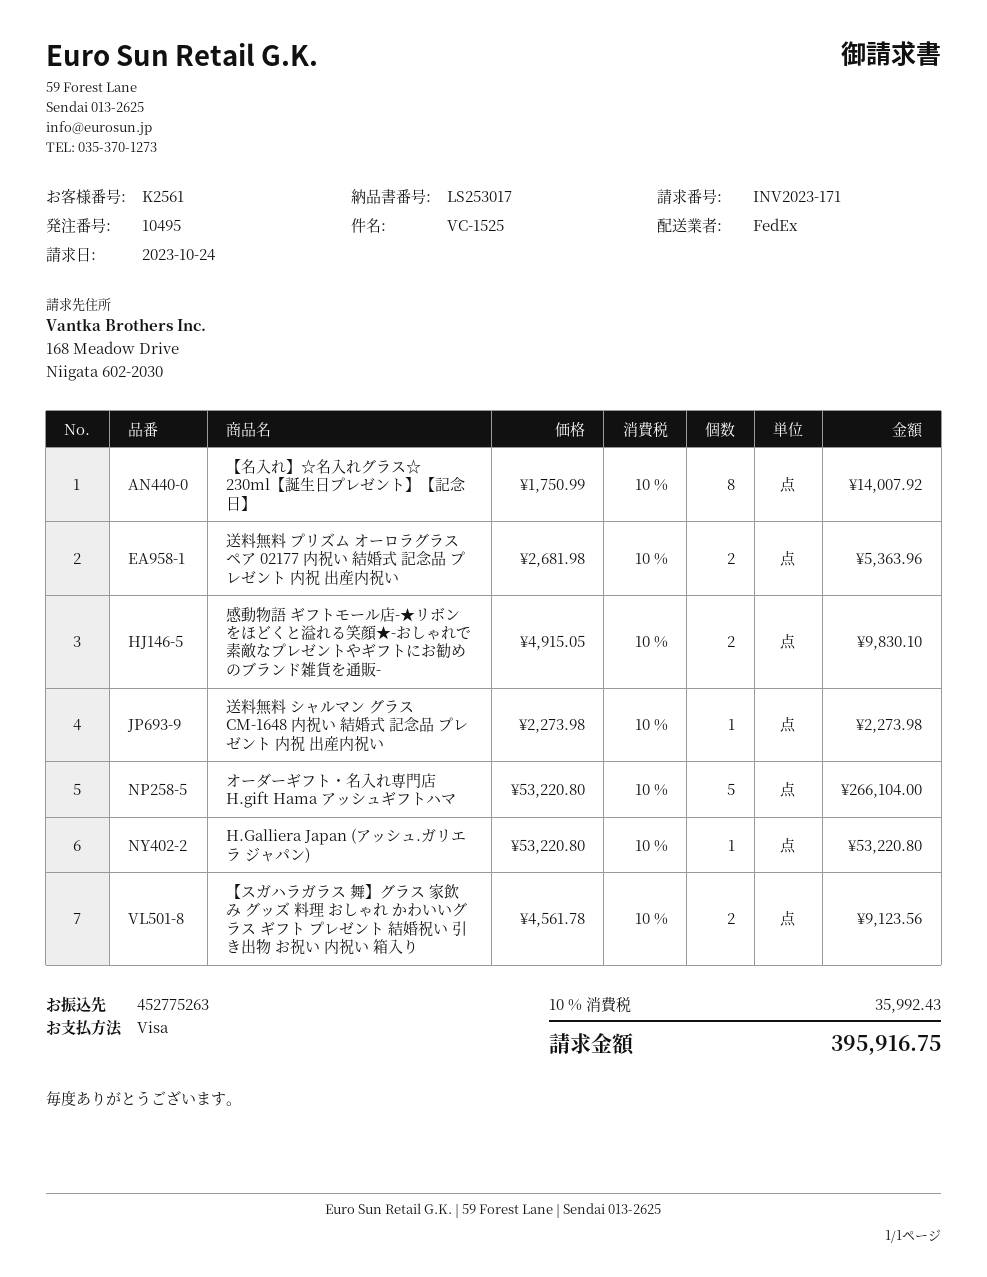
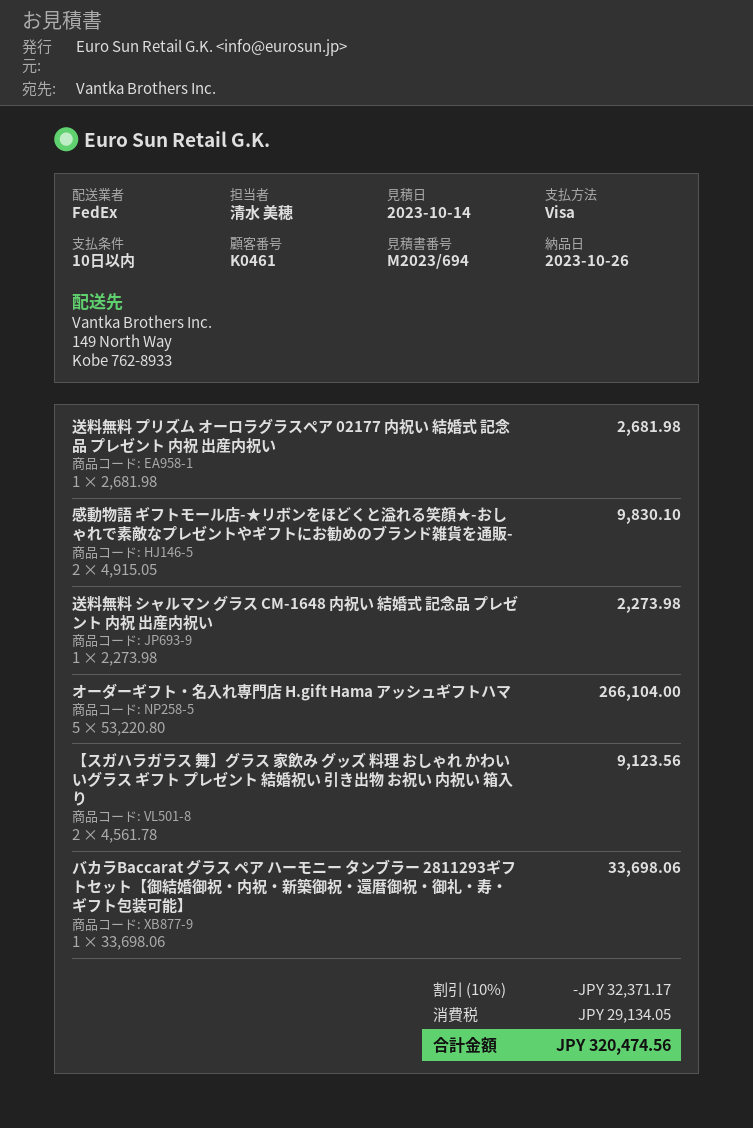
customer number: K2561 -> K0461
【名入れ】☆名入れグラス☆ 230ml【誕生日プレゼント】【記念日】: 8 x 1750.99 = 14007.92 -> none
送料無料 プリズム オーロラグラスペア 02177 内祝い 結婚式 記念品 プレゼント 内祝 出産内祝い: 2 x 2681.98 = 5363.96 -> 1 x 2681.98 = 2681.98
H.Galliera Japan (アッシュ.ガリエラ ジャパン): 1 x 53220.80 = 53220.80 -> none
バカラBaccarat グラス ペア ハーモニー タンブラー 2811293ギフトセット【御結婚御祝・内祝・新築御祝・還暦御祝・御礼・寿・ギフト包装可能】: none -> 1 x 33698.06 = 33698.06
discount: none -> 10% = 32371.17
tax: 35992.43 -> 29134.05
total: 395916.75 -> 320474.56

